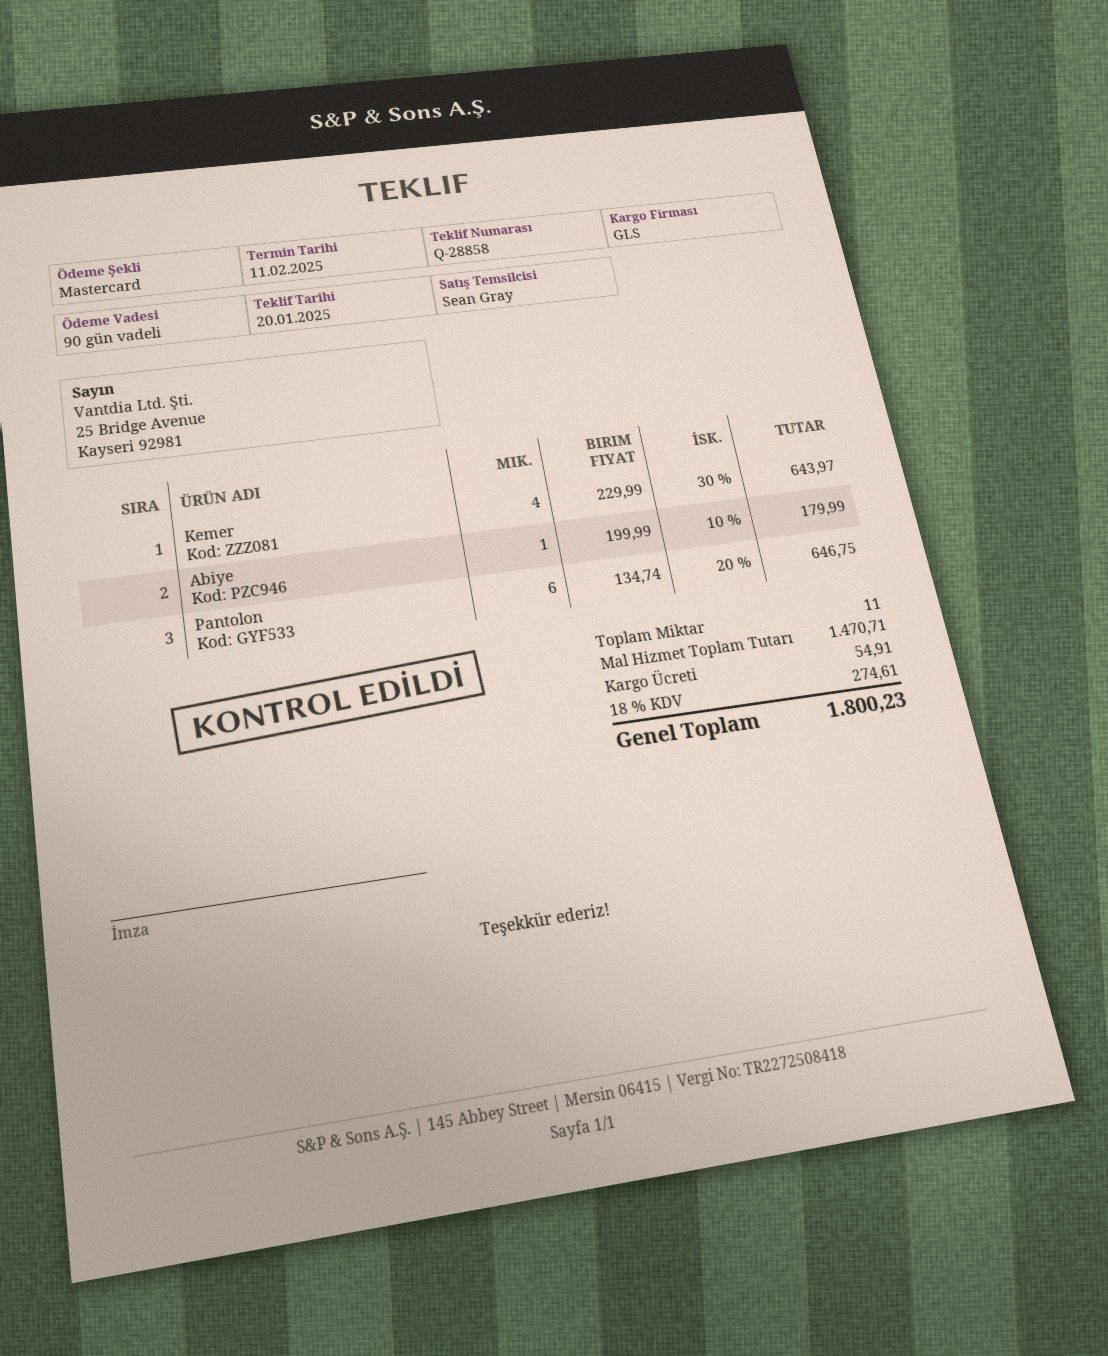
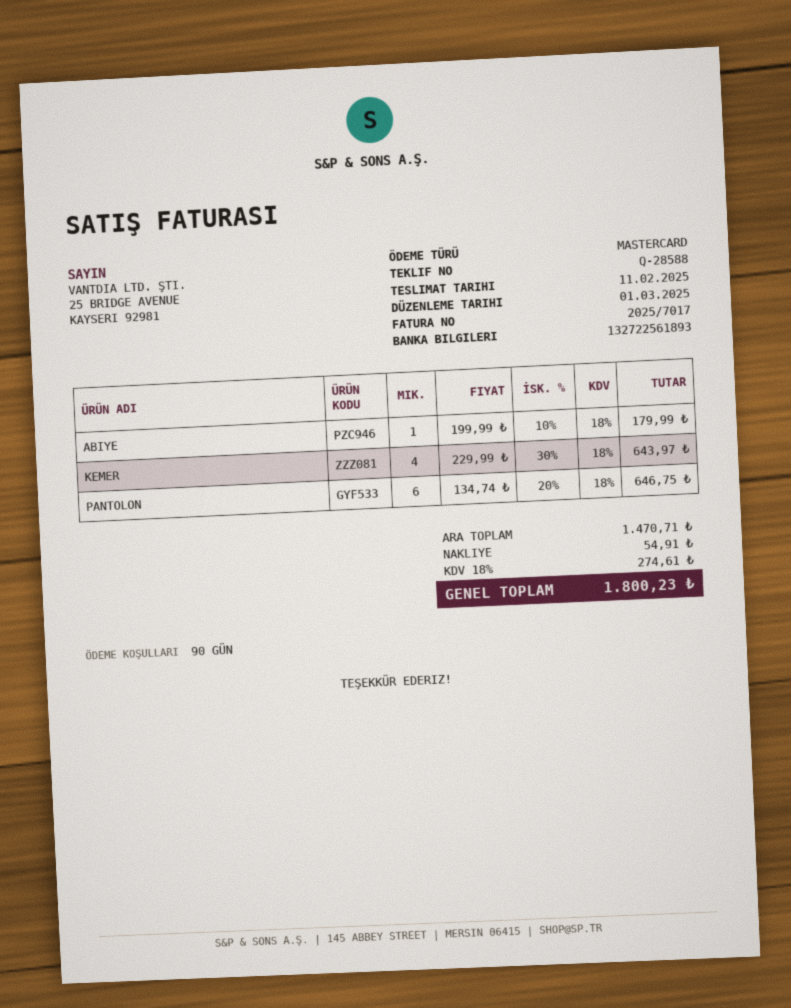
quote number: Q-28858 -> Q-28588

